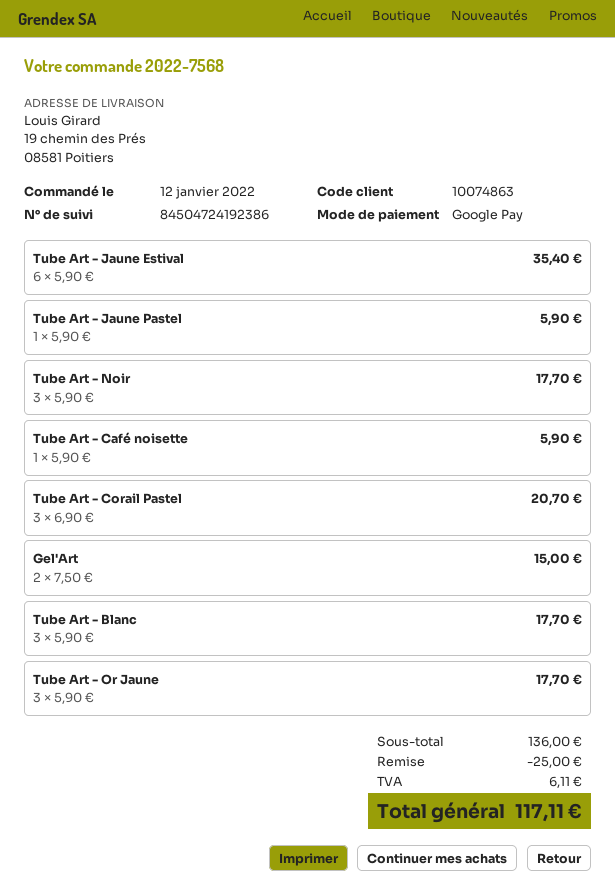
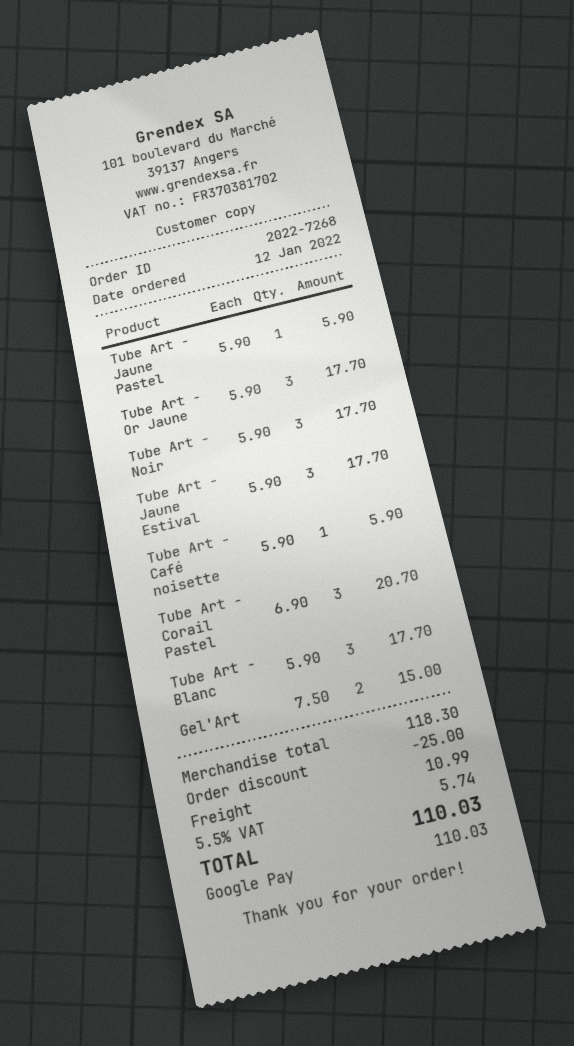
order number: 2022-7568 -> 2022-7268
Tube Art - Jaune Estival: 6 x 5.90 = 35.40 -> 3 x 5.90 = 17.70
subtotal: 136.00 -> 118.30
shipping: none -> 10.99
tax: 6.11 -> 5.74
total: 117.11 -> 110.03

